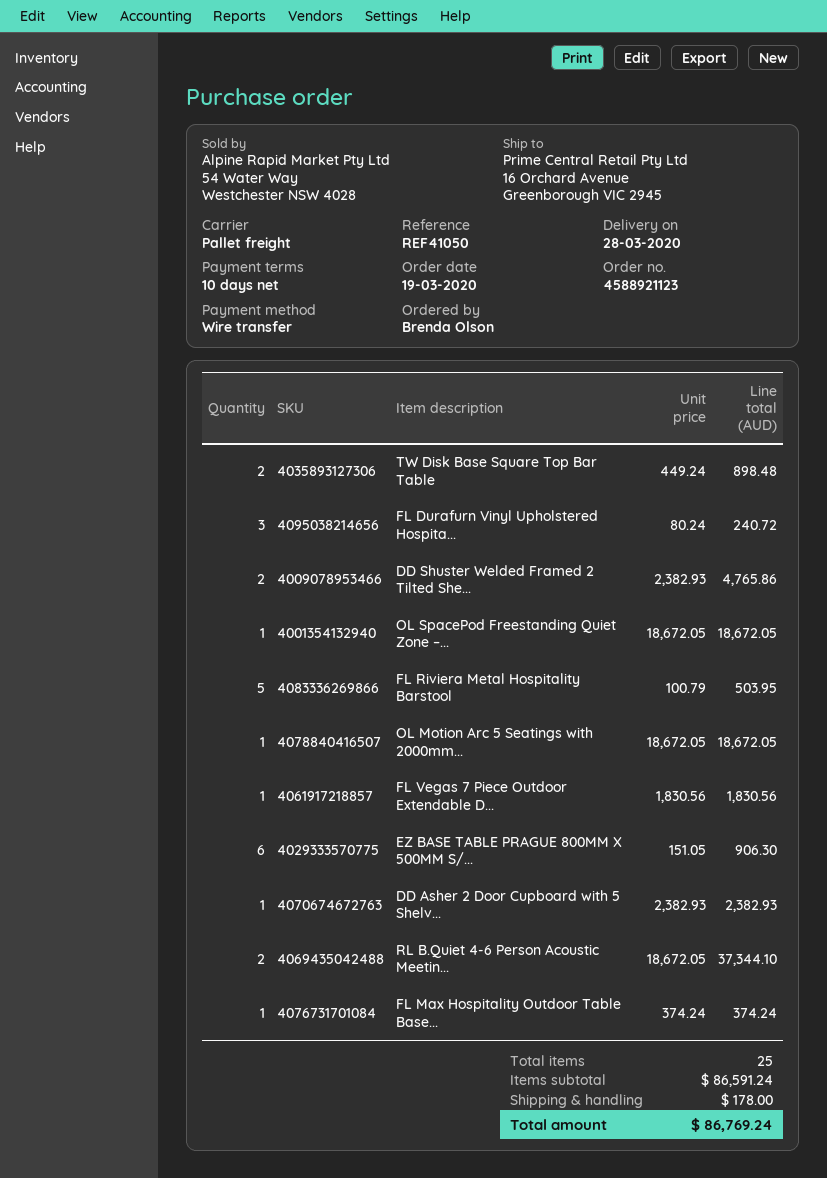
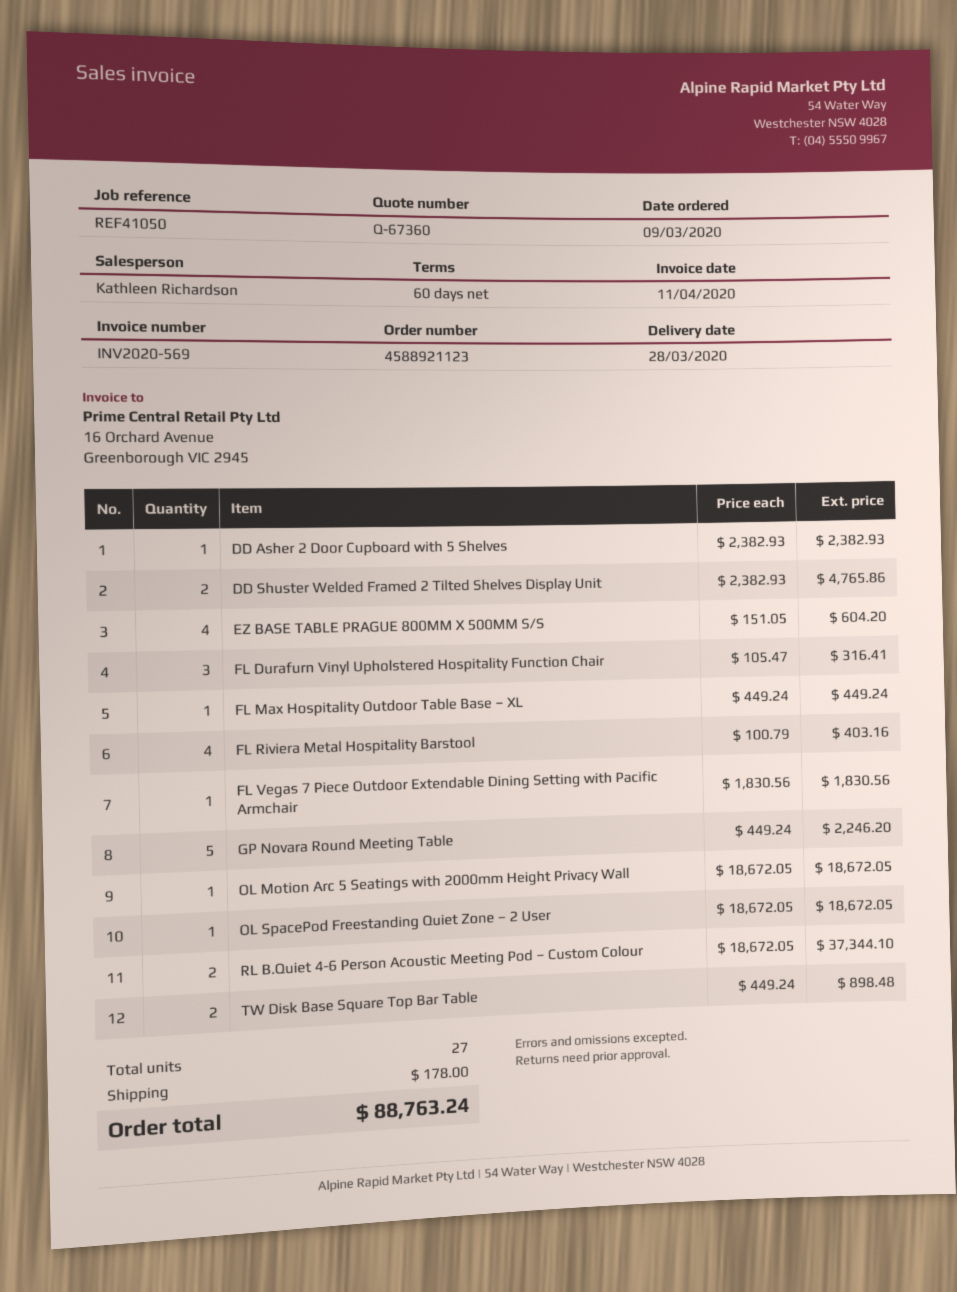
order date: 2020-03-19 -> 2020-03-09
payment terms: 10 days -> 60 days
FL Durafurn Vinyl Upholstered Hospita...: 3 x 80.24 = 240.72 -> 3 x 105.47 = 316.41
FL Riviera Metal Hospitality Barstool: 5 x 100.79 = 503.95 -> 4 x 100.79 = 403.16
EZ BASE TABLE PRAGUE 800MM X 500MM S/...: 6 x 151.05 = 906.30 -> 4 x 151.05 = 604.20
FL Max Hospitality Outdoor Table Base...: 1 x 374.24 = 374.24 -> 1 x 449.24 = 449.24
GP Novara Round Meeting Table: none -> 5 x 449.24 = 2246.20
total quantity: 25 -> 27
total: 86769.24 -> 88763.24

